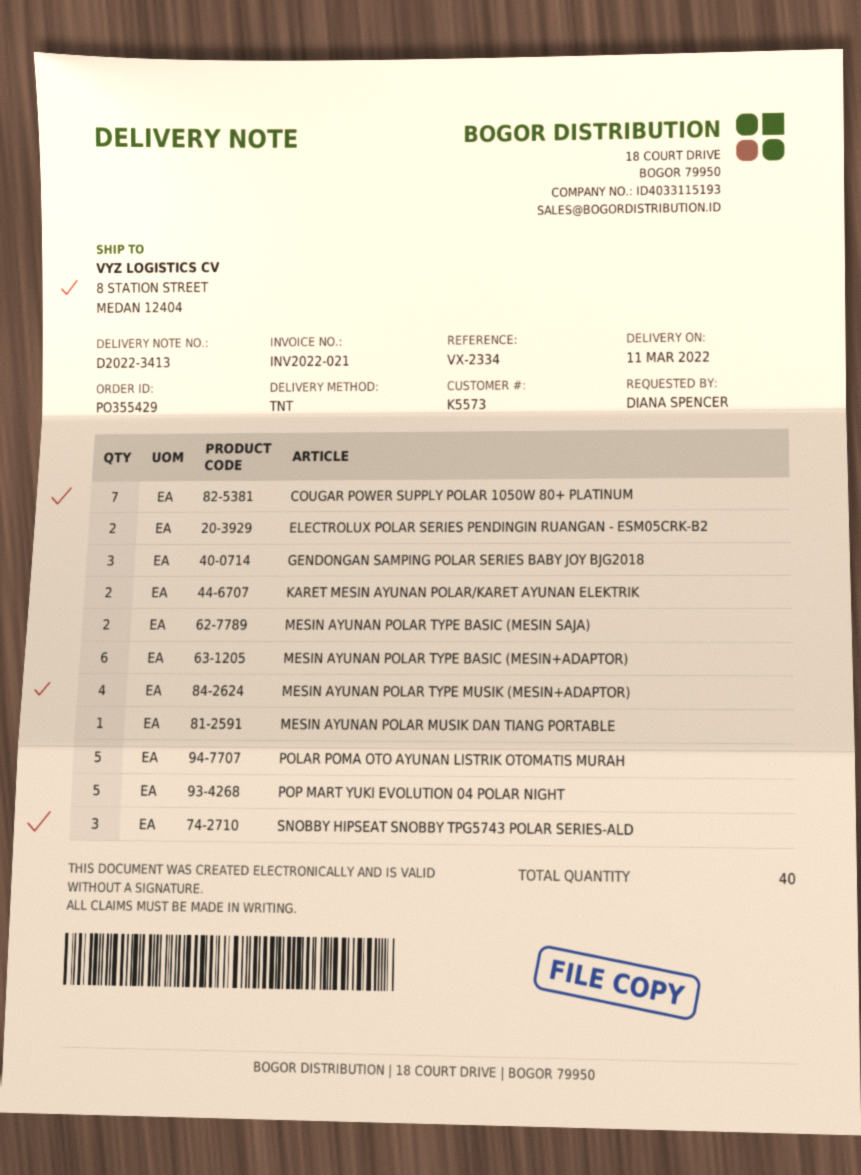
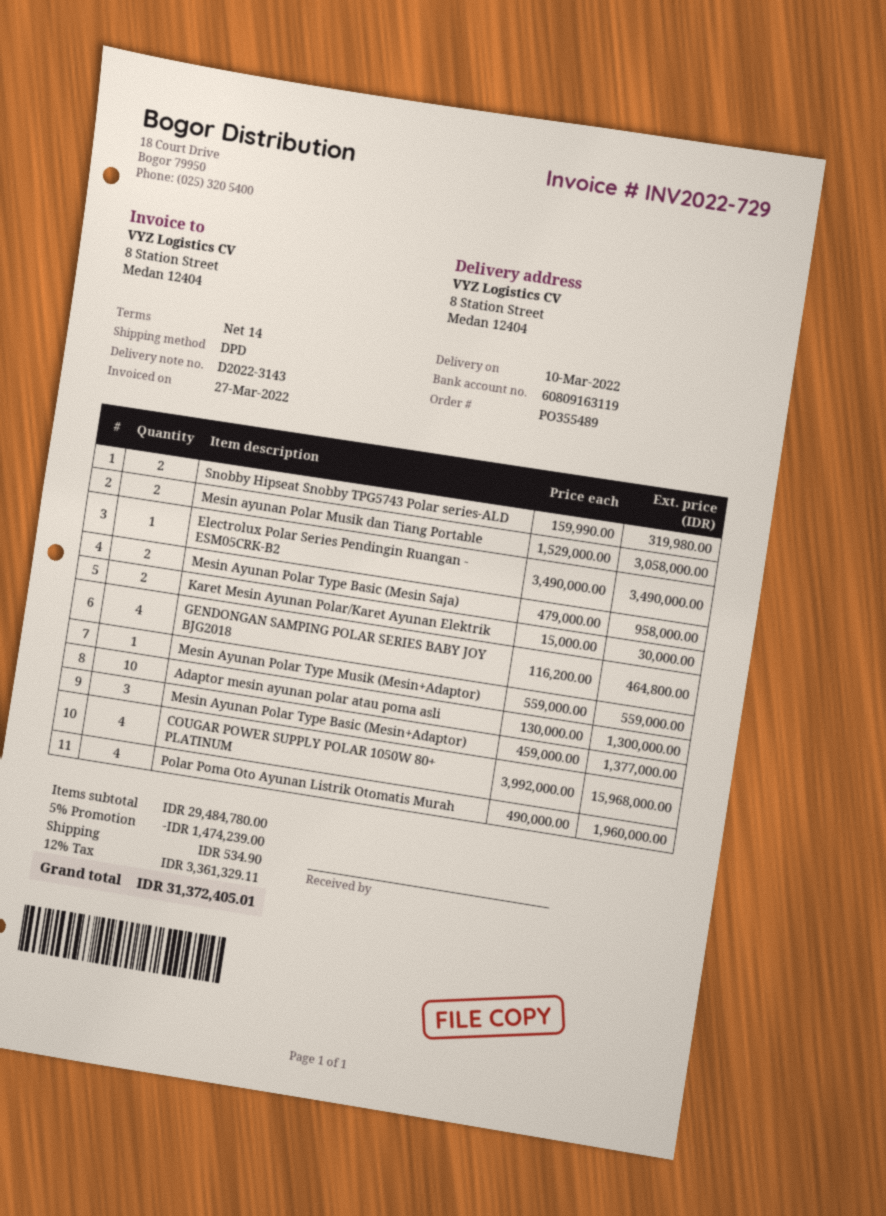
order number: PO355429 -> PO355489
delivery note number: D2022-3413 -> D2022-3143
delivery date: 2022-03-11 -> 2022-03-10
invoice number: INV2022-021 -> INV2022-729
shipping method: TNT -> DPD
COUGAR POWER SUPPLY POLAR 1050W 80+ PLATINUM: 7 -> 4
ELECTROLUX POLAR SERIES PENDINGIN RUANGAN - ESM05CRK-B2: 2 -> 1
GENDONGAN SAMPING POLAR SERIES BABY JOY BJG2018: 3 -> 4
MESIN AYUNAN POLAR TYPE BASIC (MESIN+ADAPTOR): 6 -> 3
MESIN AYUNAN POLAR TYPE MUSIK (MESIN+ADAPTOR): 4 -> 1
MESIN AYUNAN POLAR MUSIK DAN TIANG PORTABLE: 1 -> 2
POLAR POMA OTO AYUNAN LISTRIK OTOMATIS MURAH: 5 -> 4
POP MART YUKI EVOLUTION 04 POLAR NIGHT: 5 -> none
SNOBBY HIPSEAT SNOBBY TPG5743 POLAR SERIES-ALD: 3 -> 2
Adaptor mesin ayunan polar atau poma asli: none -> 10

